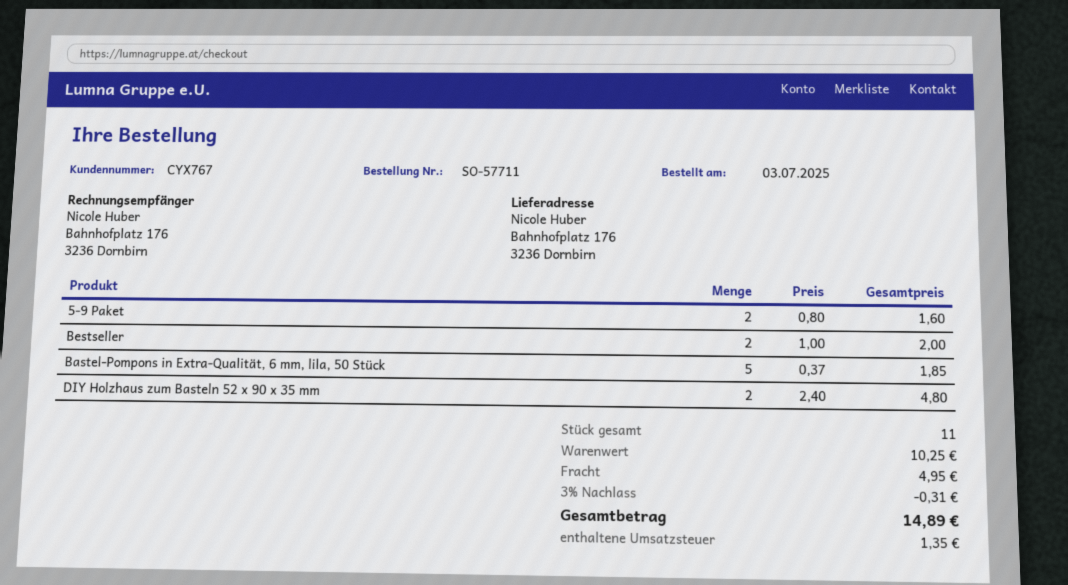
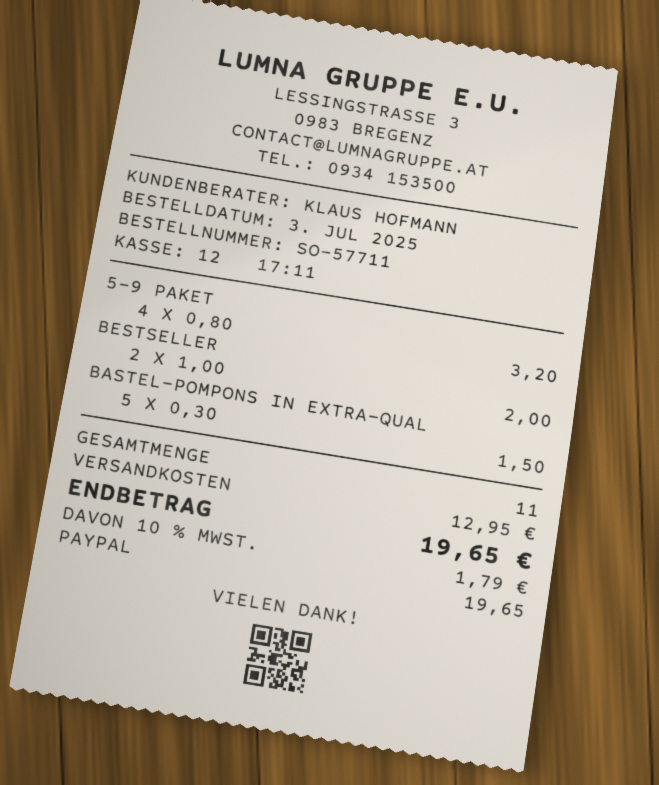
5-9 Paket: 2 x 0.80 = 1.60 -> 4 x 0.80 = 3.20
Bastel-Pompons in Extra-Qualität, 6 mm, lila, 50 Stück: 5 x 0.37 = 1.85 -> 5 x 0.30 = 1.50
DIY Holzhaus zum Basteln 52 x 90 x 35 mm: 2 x 2.40 = 4.80 -> none
discount: 3% = 0.31 -> none
shipping: 4.95 -> 12.95
tax: 1.35 -> 1.79
total: 14.89 -> 19.65

